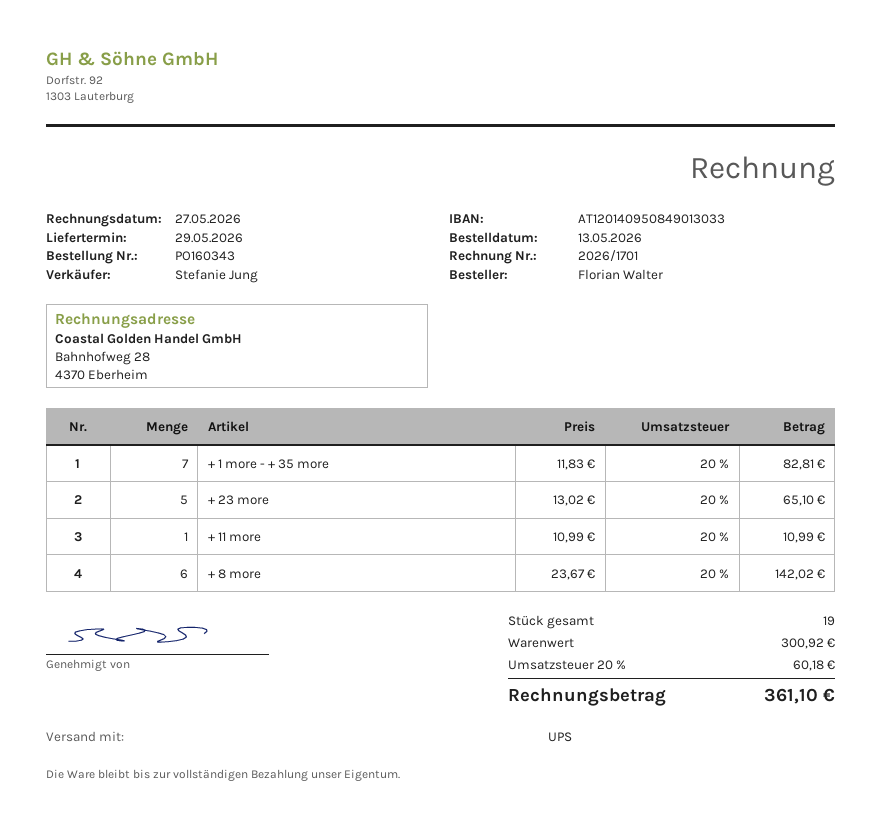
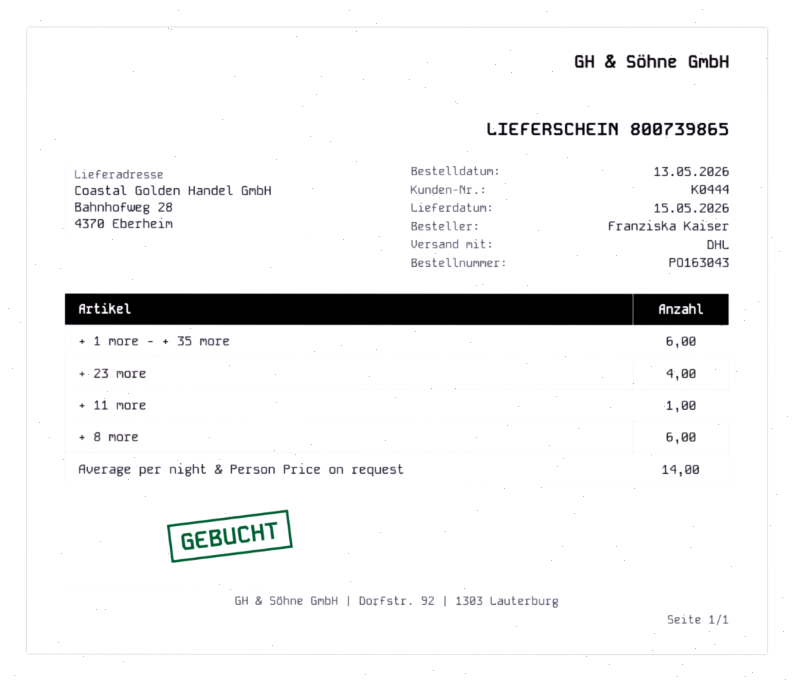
order number: PO160343 -> PO163043
delivery date: 2026-05-29 -> 2026-05-15
ordered by: Florian Walter -> Franziska Kaiser
shipping method: UPS -> DHL
+ 1 more - + 35 more: 7 -> 6
+ 23 more: 5 -> 4
Average per night & Person Price on request: none -> 14

